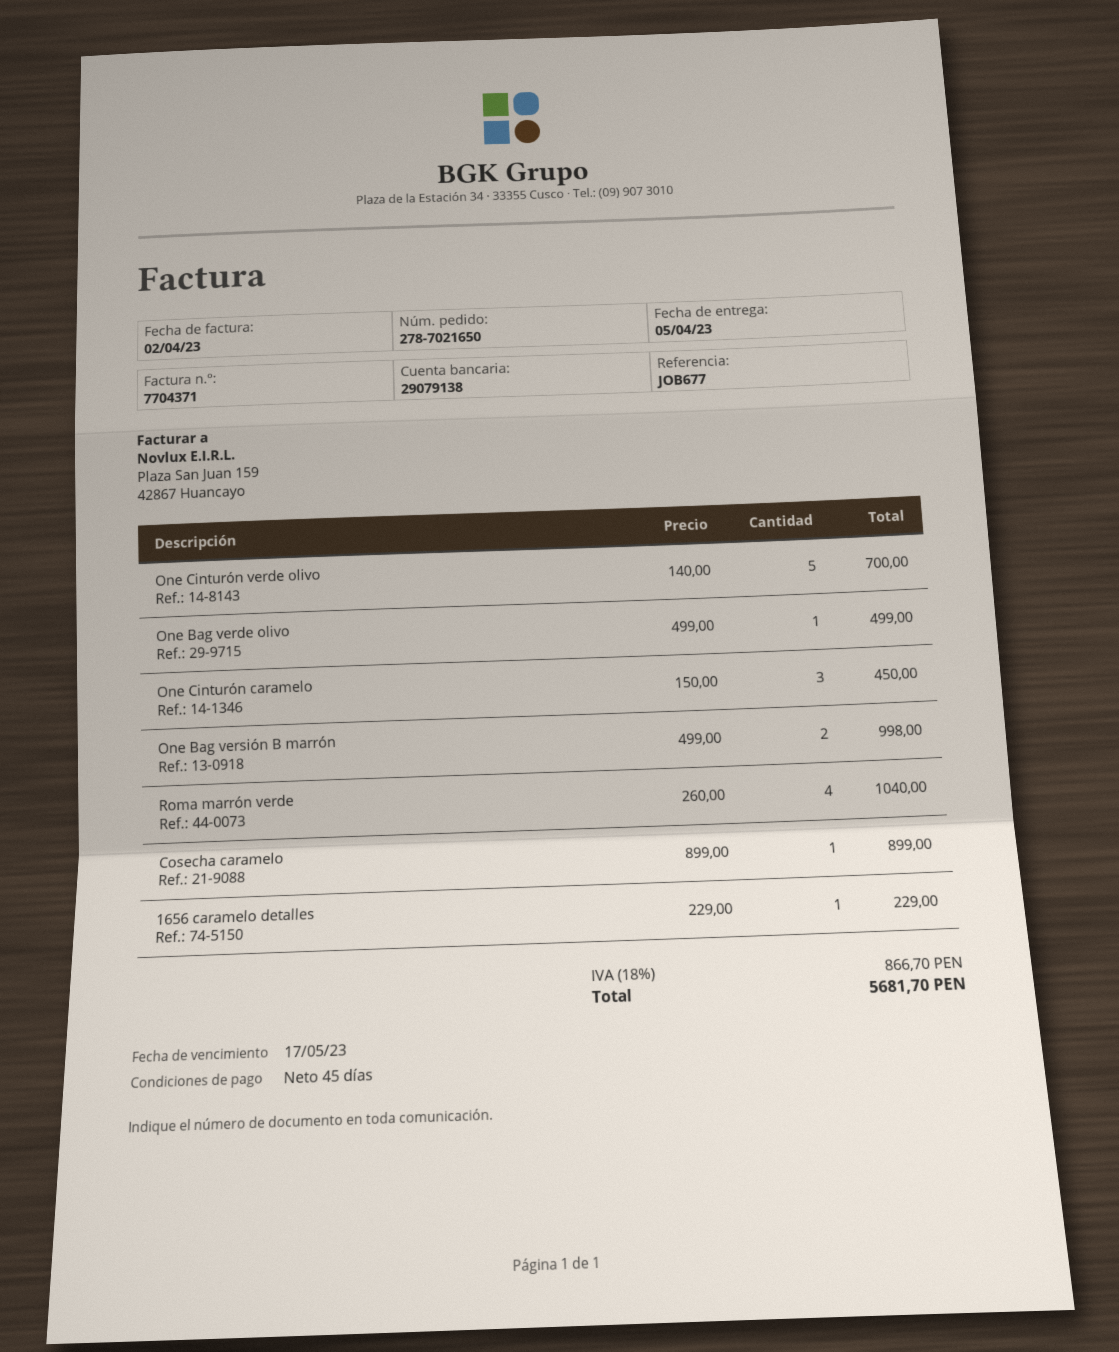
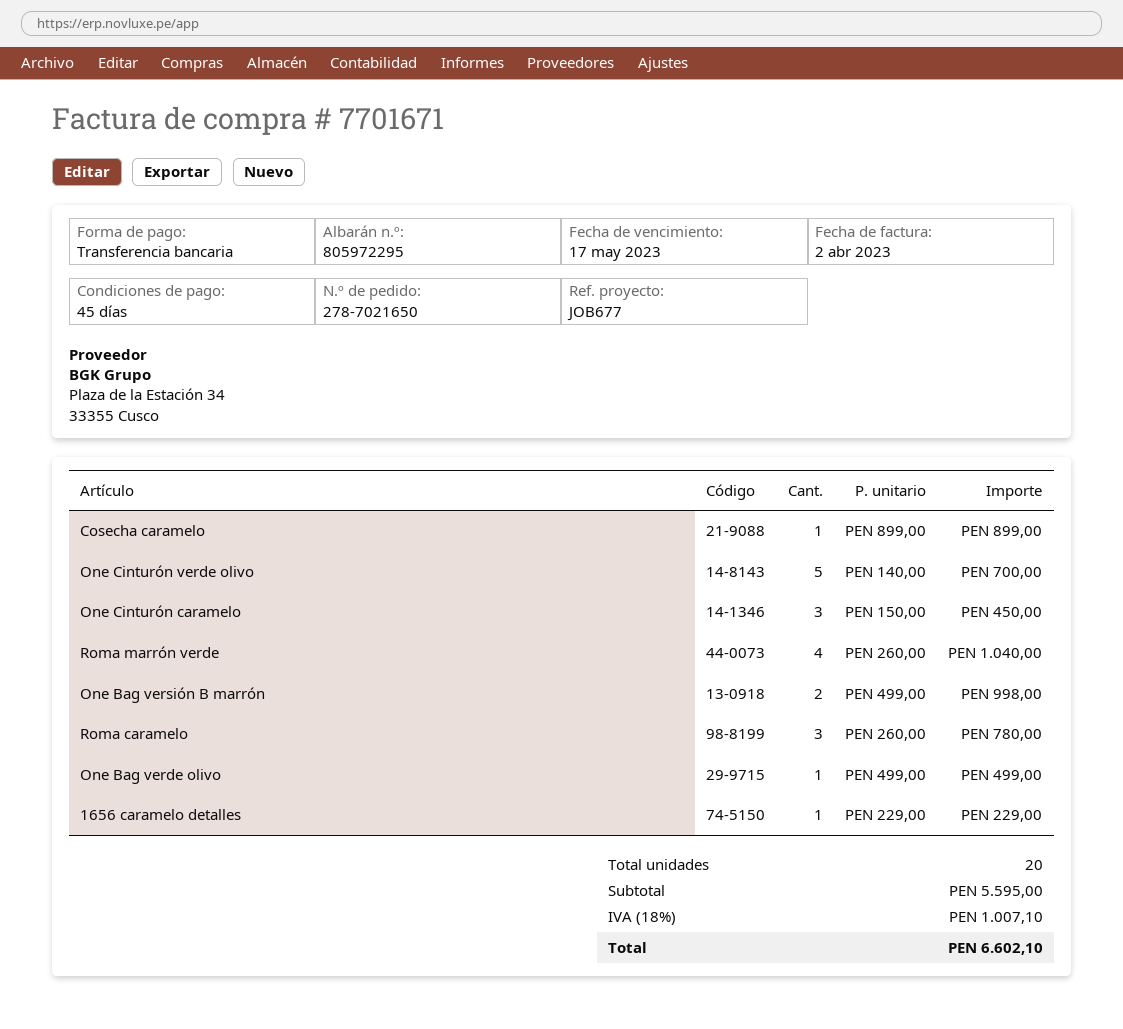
invoice number: 7704371 -> 7701671
Roma caramelo: none -> 3 x 260.00 = 780.00
tax: 18% = 866.70 -> 18% = 1007.10
total: 5681.70 -> 6602.10

